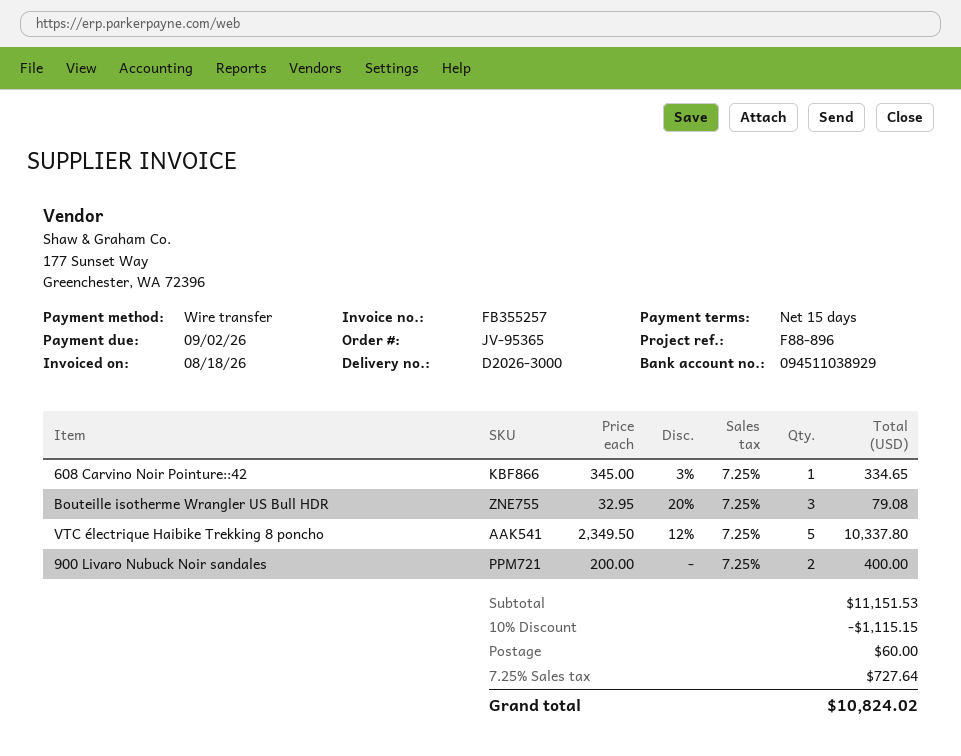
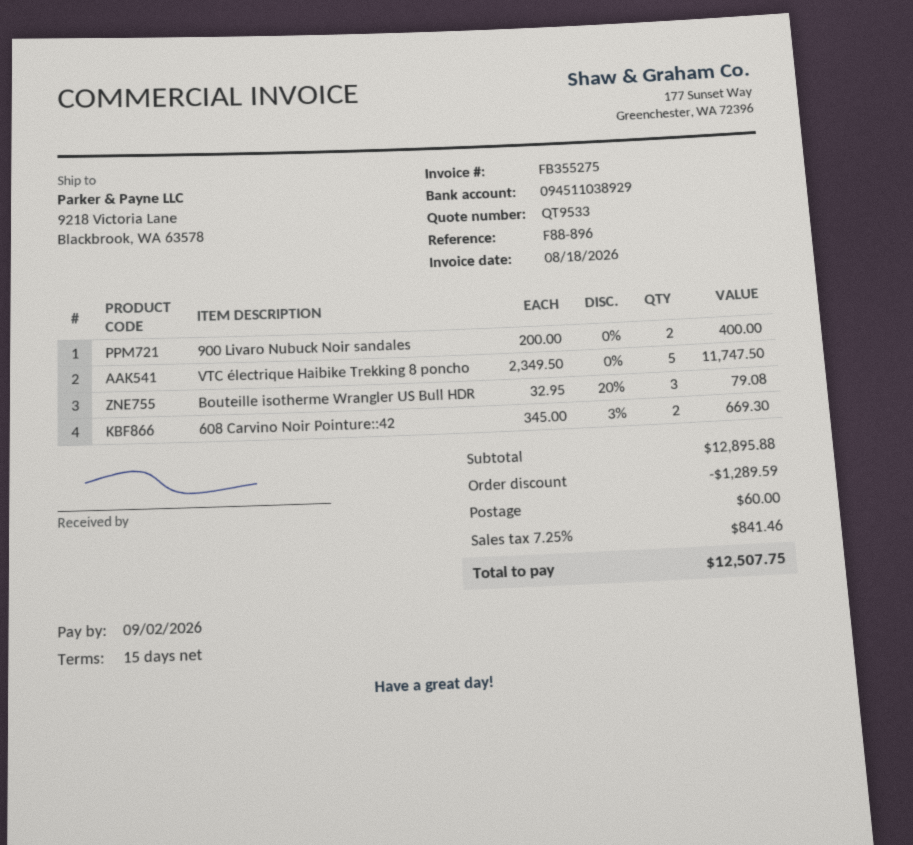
invoice number: FB355257 -> FB355275
608 Carvino Noir Pointure::42: 1 x 345.00 - 3% = 334.65 -> 2 x 345.00 - 3% = 669.30
VTC électrique Haibike Trekking 8 poncho: 5 x 2349.50 - 12% = 10337.80 -> 5 x 2349.50 = 11747.50
subtotal: 11151.53 -> 12895.88
discount: 1115.15 -> 1289.59
tax: 7.25% = 727.64 -> 7.25% = 841.46
total: 10824.02 -> 12507.75

